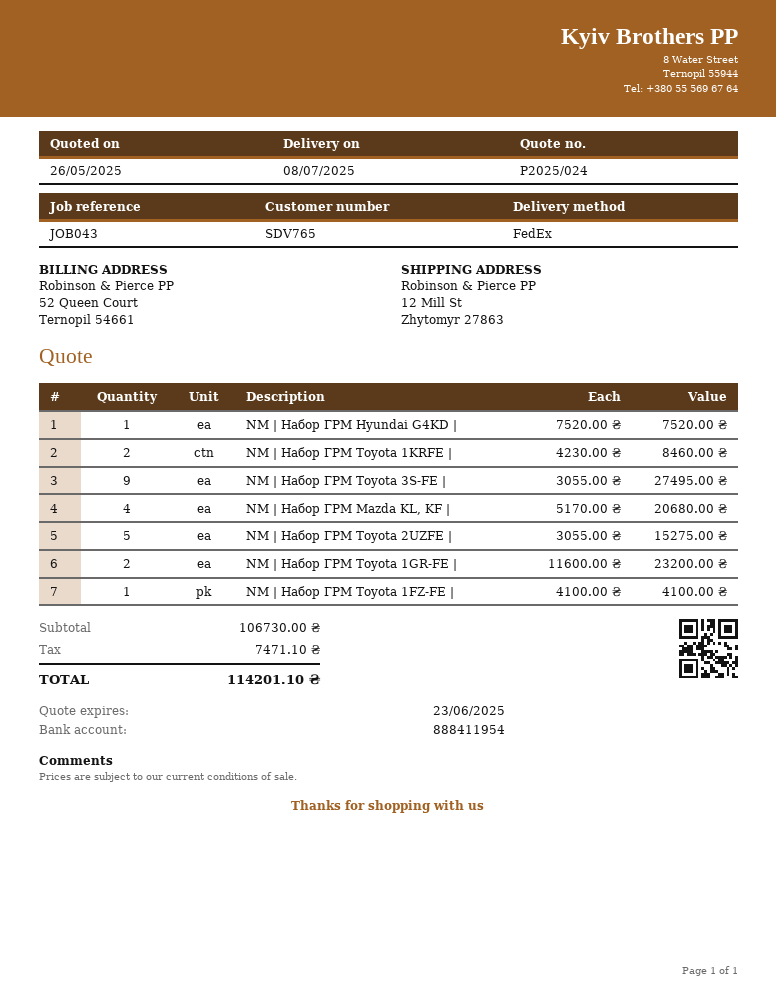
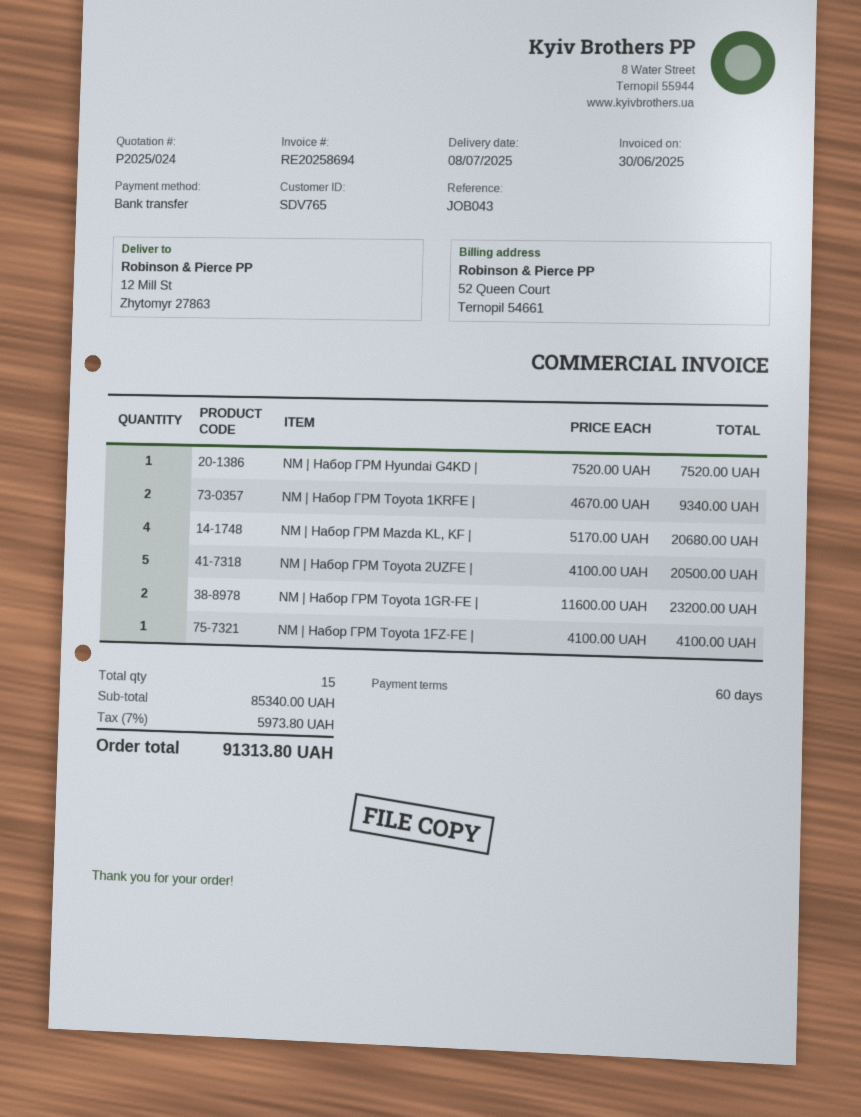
NM | Набор ГРМ Toyota 1KRFE |: 2 x 4230.00 = 8460.00 -> 2 x 4670.00 = 9340.00
NM | Набор ГРМ Toyota 3S-FE |: 9 x 3055.00 = 27495.00 -> none
NM | Набор ГРМ Toyota 2UZFE |: 5 x 3055.00 = 15275.00 -> 5 x 4100.00 = 20500.00
subtotal: 106730.00 -> 85340.00
tax: 7471.10 -> 5973.80
total: 114201.10 -> 91313.80

